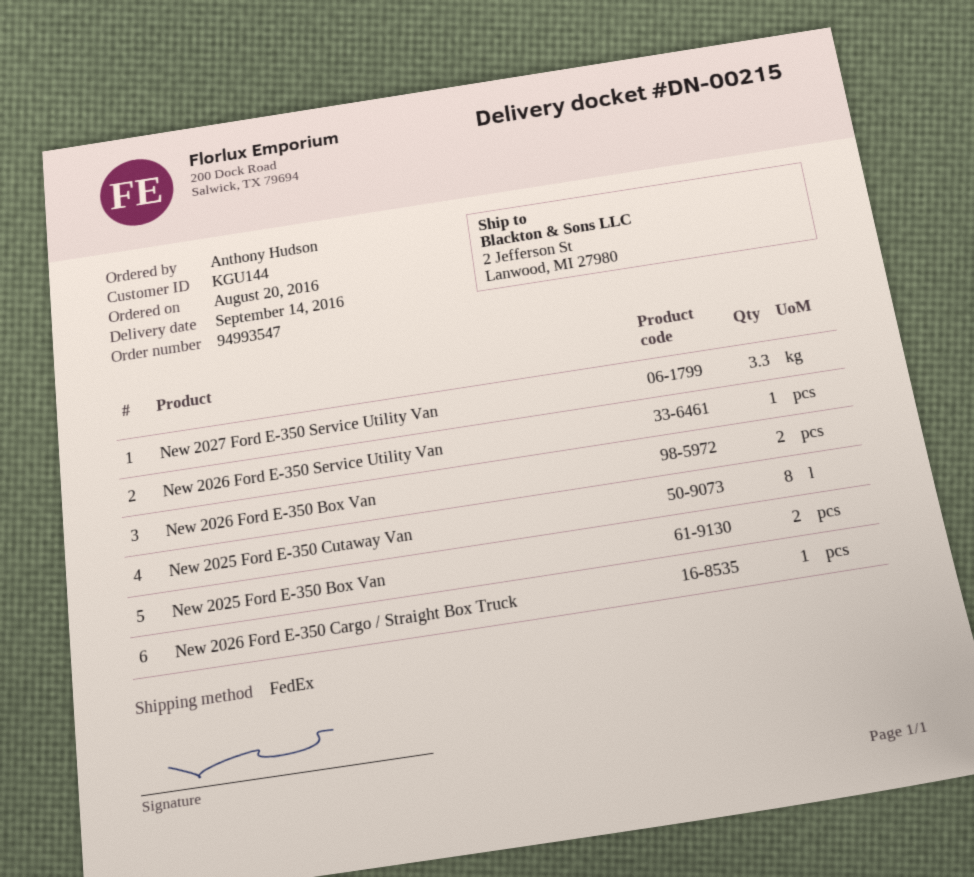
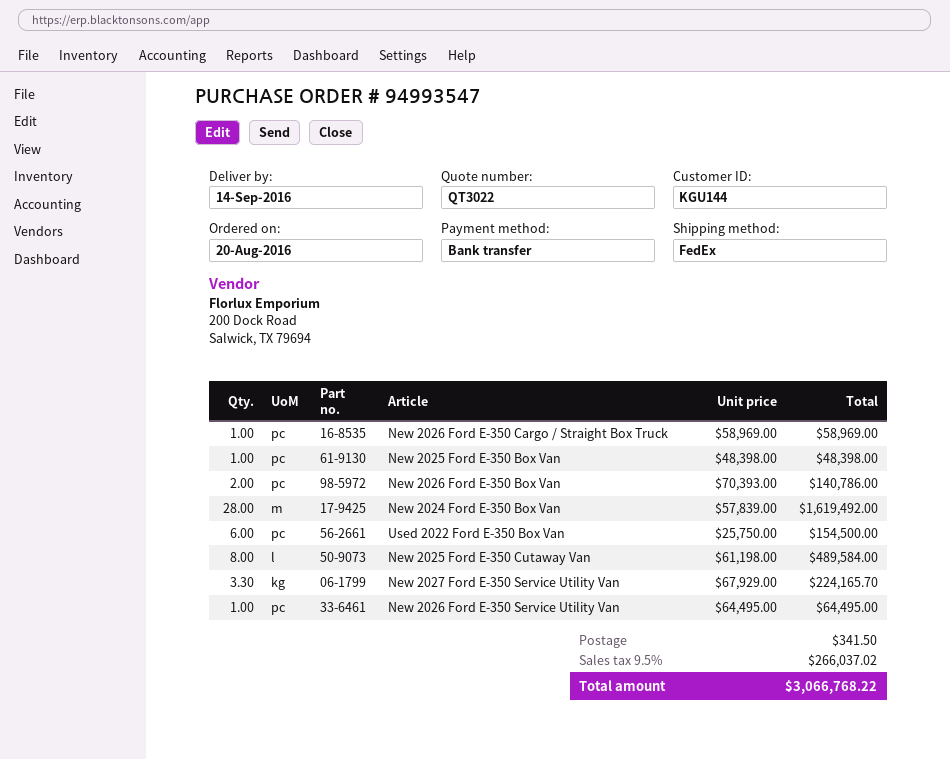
New 2025 Ford E-350 Box Van: 2 -> 1
New 2024 Ford E-350 Box Van: none -> 28
Used 2022 Ford E-350 Box Van: none -> 6

